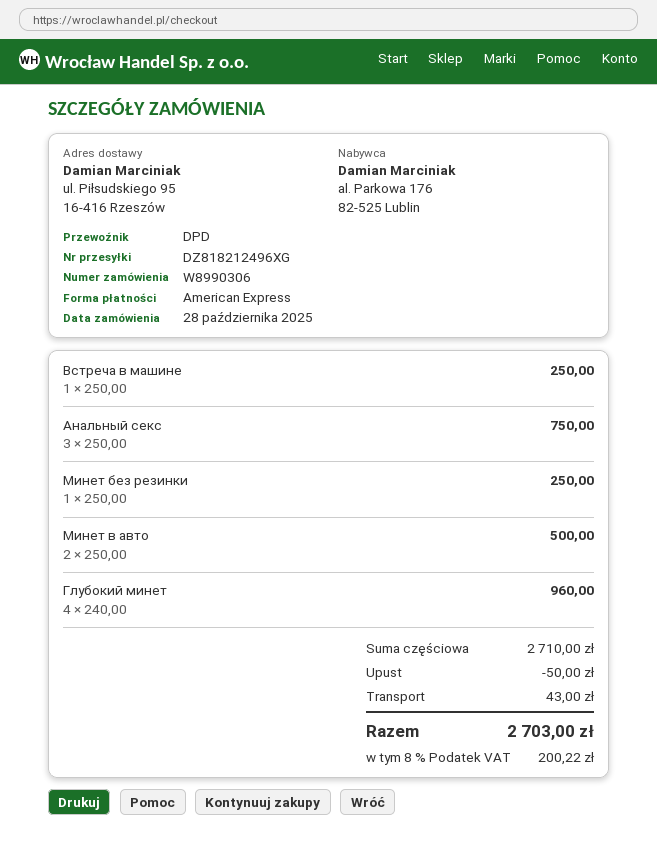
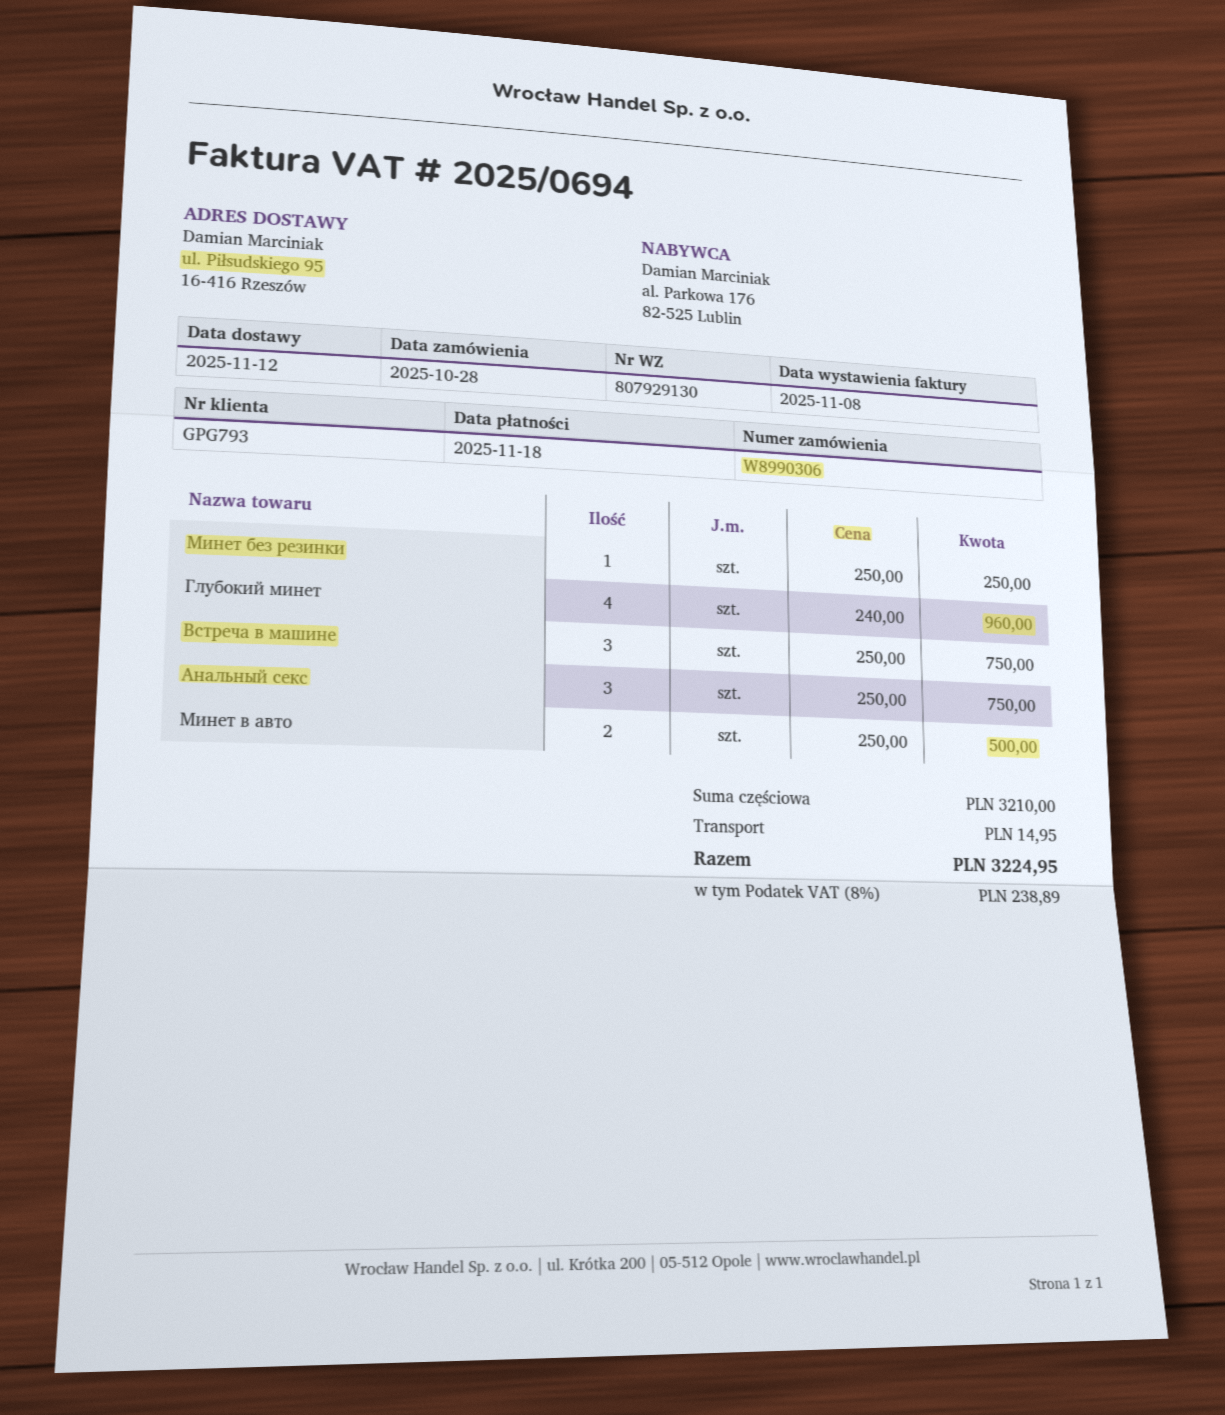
Встреча в машине: 1 x 250.00 = 250.00 -> 3 x 250.00 = 750.00
subtotal: 2710.00 -> 3210.00
discount: 50.00 -> none
shipping: 43.00 -> 14.95
tax: 8% = 200.22 -> 8% = 238.89
total: 2703.00 -> 3224.95

